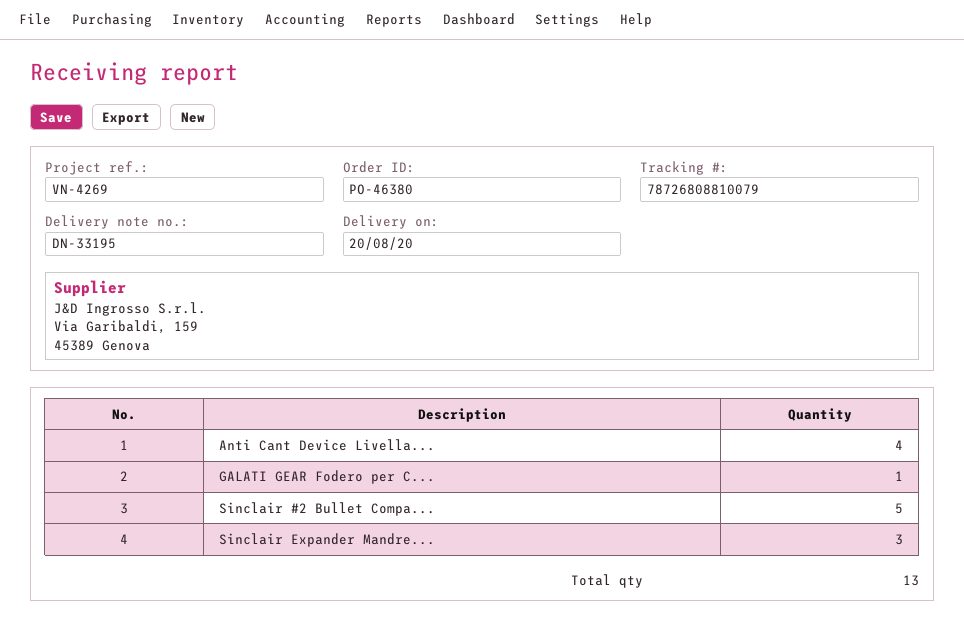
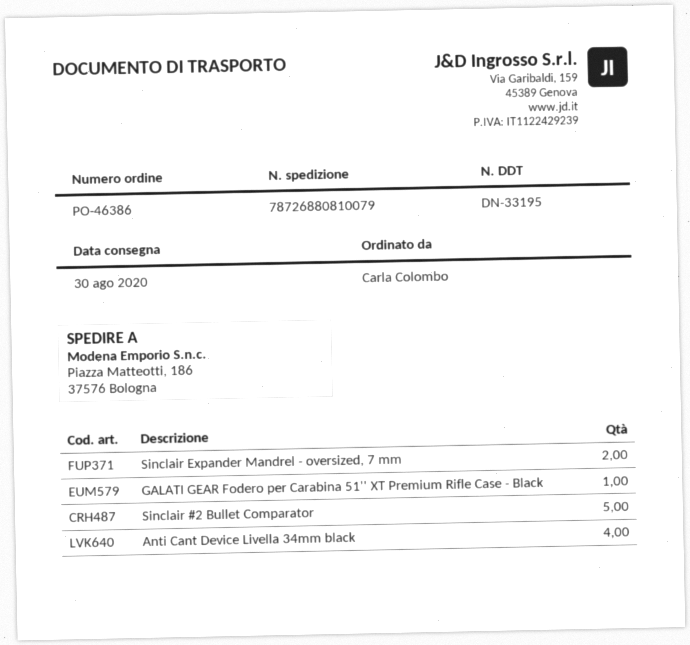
order number: PO-46380 -> PO-46386
delivery date: 2020-08-20 -> 2020-08-30
tracking number: 78726808810079 -> 78726880810079
Sinclair Expander Mandre...: 3 -> 2

